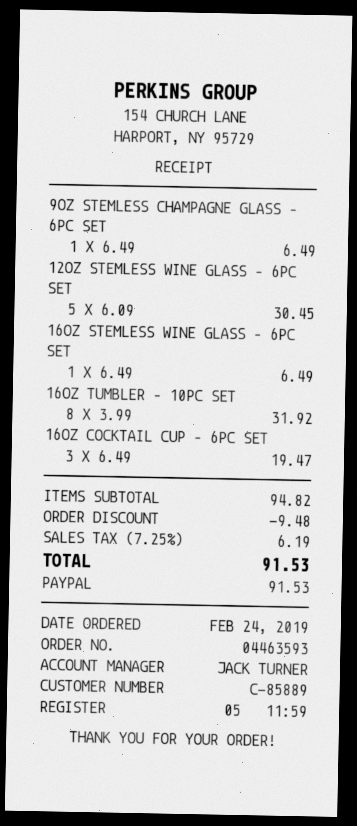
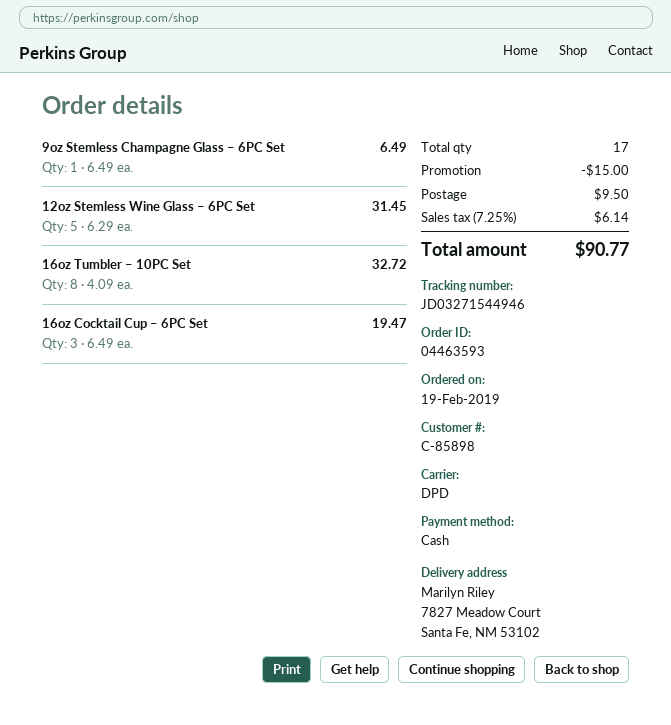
order date: 2019-02-24 -> 2019-02-19
customer number: C-85889 -> C-85898
payment method: PayPal -> cash
12OZ STEMLESS WINE GLASS – 6PC SET: 5 x 6.09 = 30.45 -> 5 x 6.29 = 31.45
16OZ STEMLESS WINE GLASS – 6PC SET: 1 x 6.49 = 6.49 -> none
16OZ TUMBLER – 10PC SET: 8 x 3.99 = 31.92 -> 8 x 4.09 = 32.72
discount: 9.48 -> 15.00
shipping: none -> 9.50
tax: 7.25% = 6.19 -> 7.25% = 6.14
total: 91.53 -> 90.77

